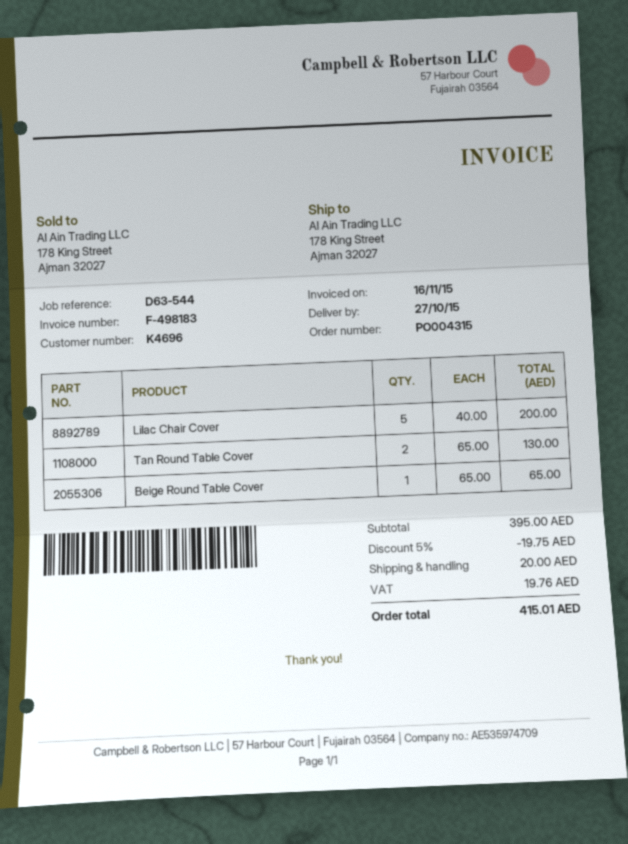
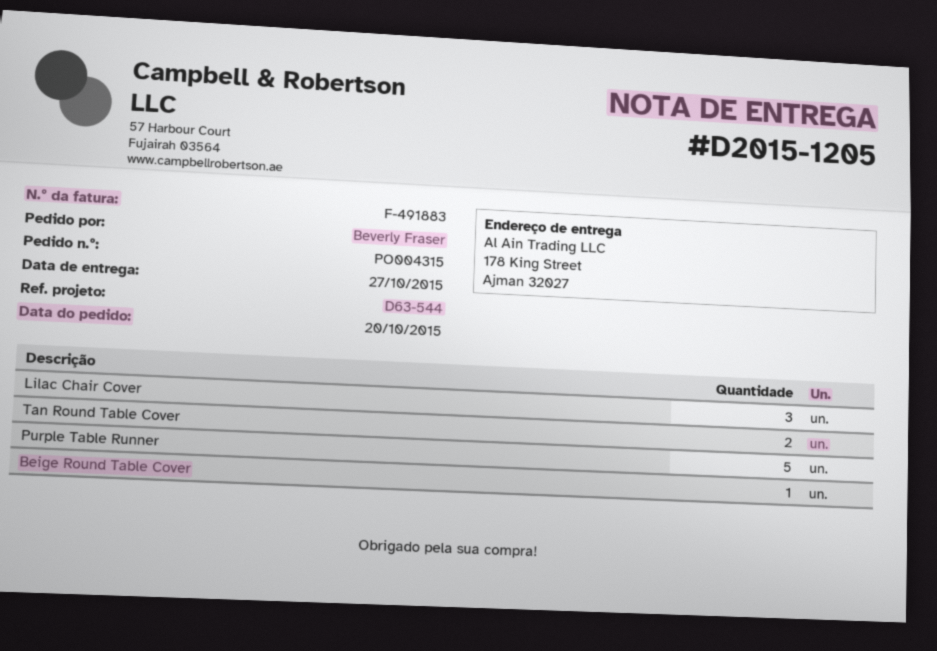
invoice number: F-498183 -> F-491883
Lilac Chair Cover: 5 -> 3
Purple Table Runner: none -> 5

